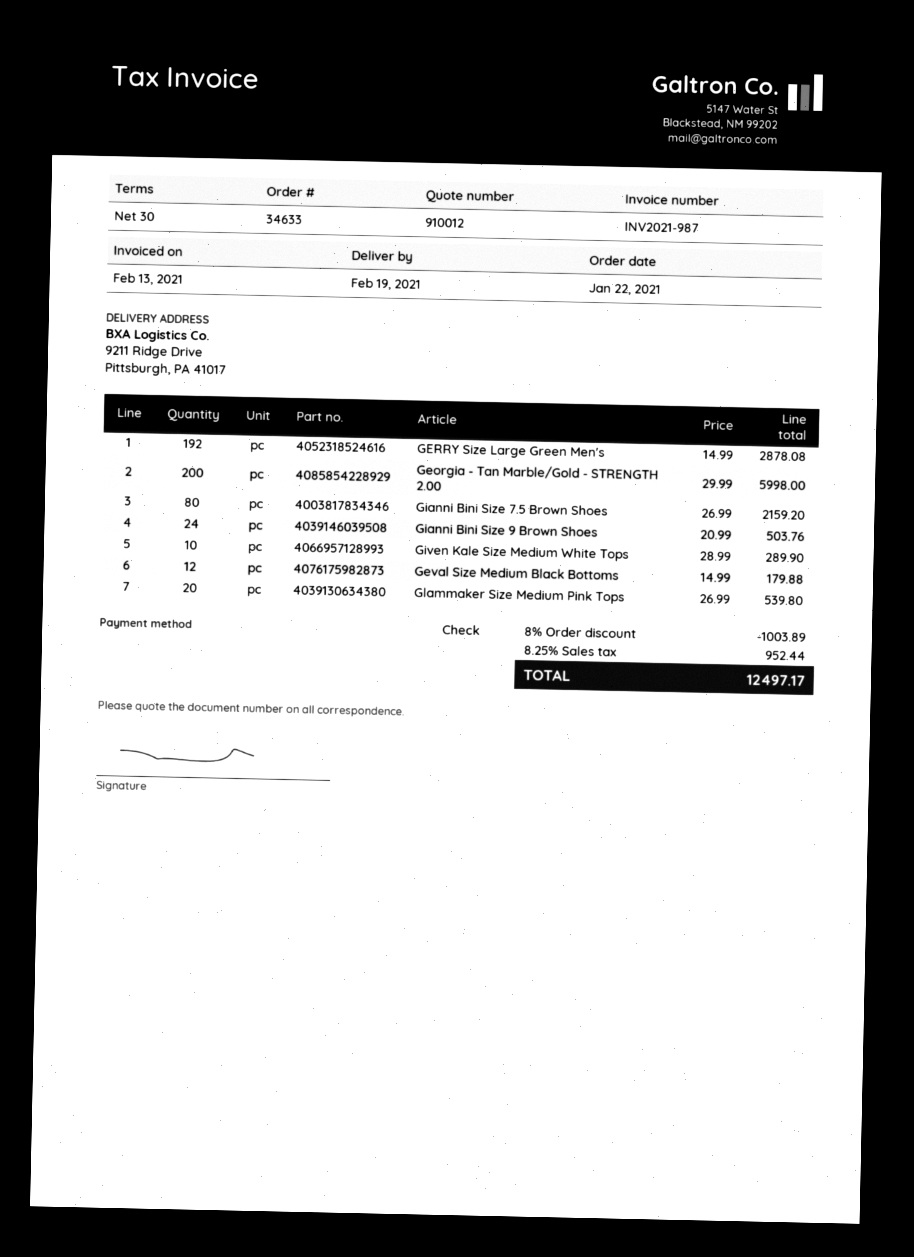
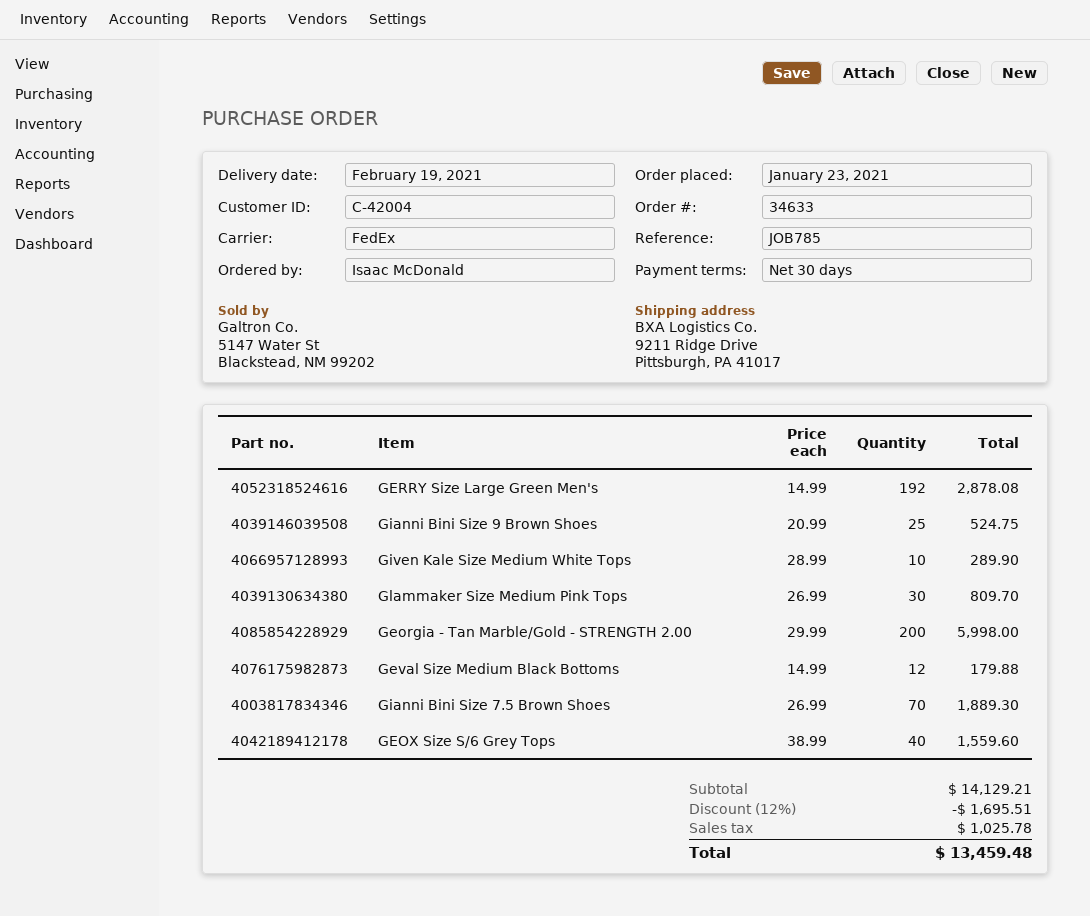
order date: 2021-01-22 -> 2021-01-23
Gianni Bini Size 7.5 Brown Shoes: 80 x 26.99 = 2159.20 -> 70 x 26.99 = 1889.30
Gianni Bini Size 9 Brown Shoes: 24 x 20.99 = 503.76 -> 25 x 20.99 = 524.75
Glammaker Size Medium Pink Tops: 20 x 26.99 = 539.80 -> 30 x 26.99 = 809.70
GEOX Size S/6 Grey Tops: none -> 40 x 38.99 = 1559.60
discount: 8% = 1003.89 -> 12% = 1695.51
tax: 952.44 -> 1025.78
total: 12497.17 -> 13459.48

